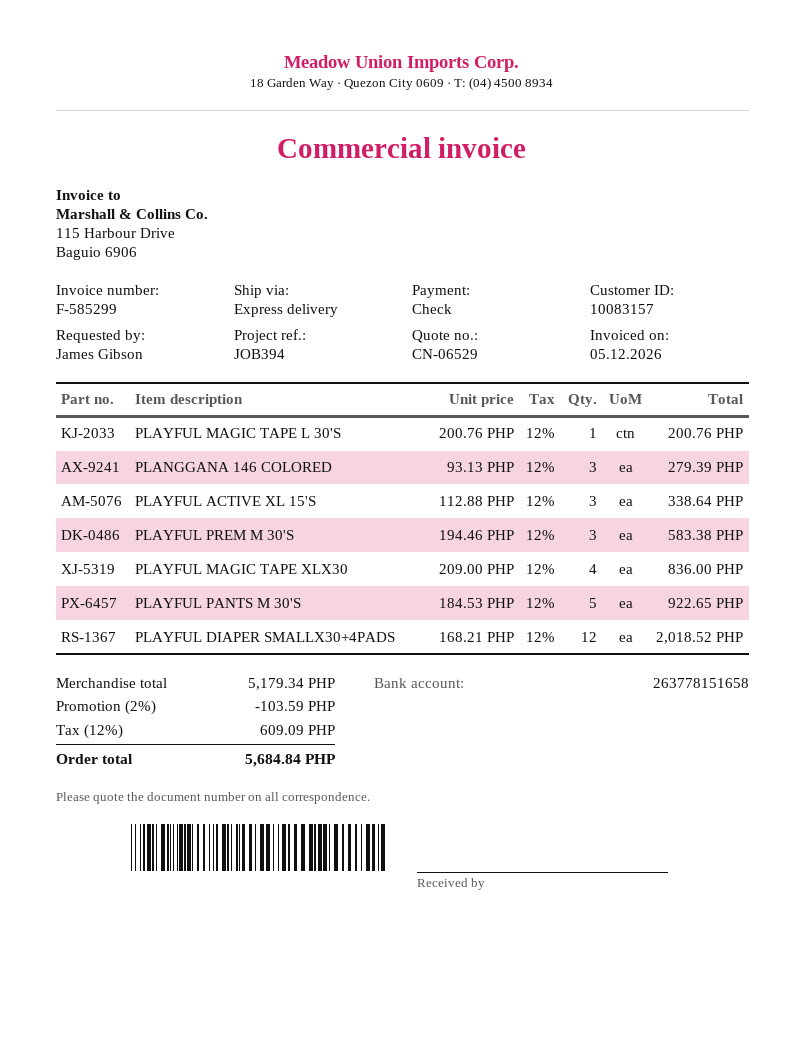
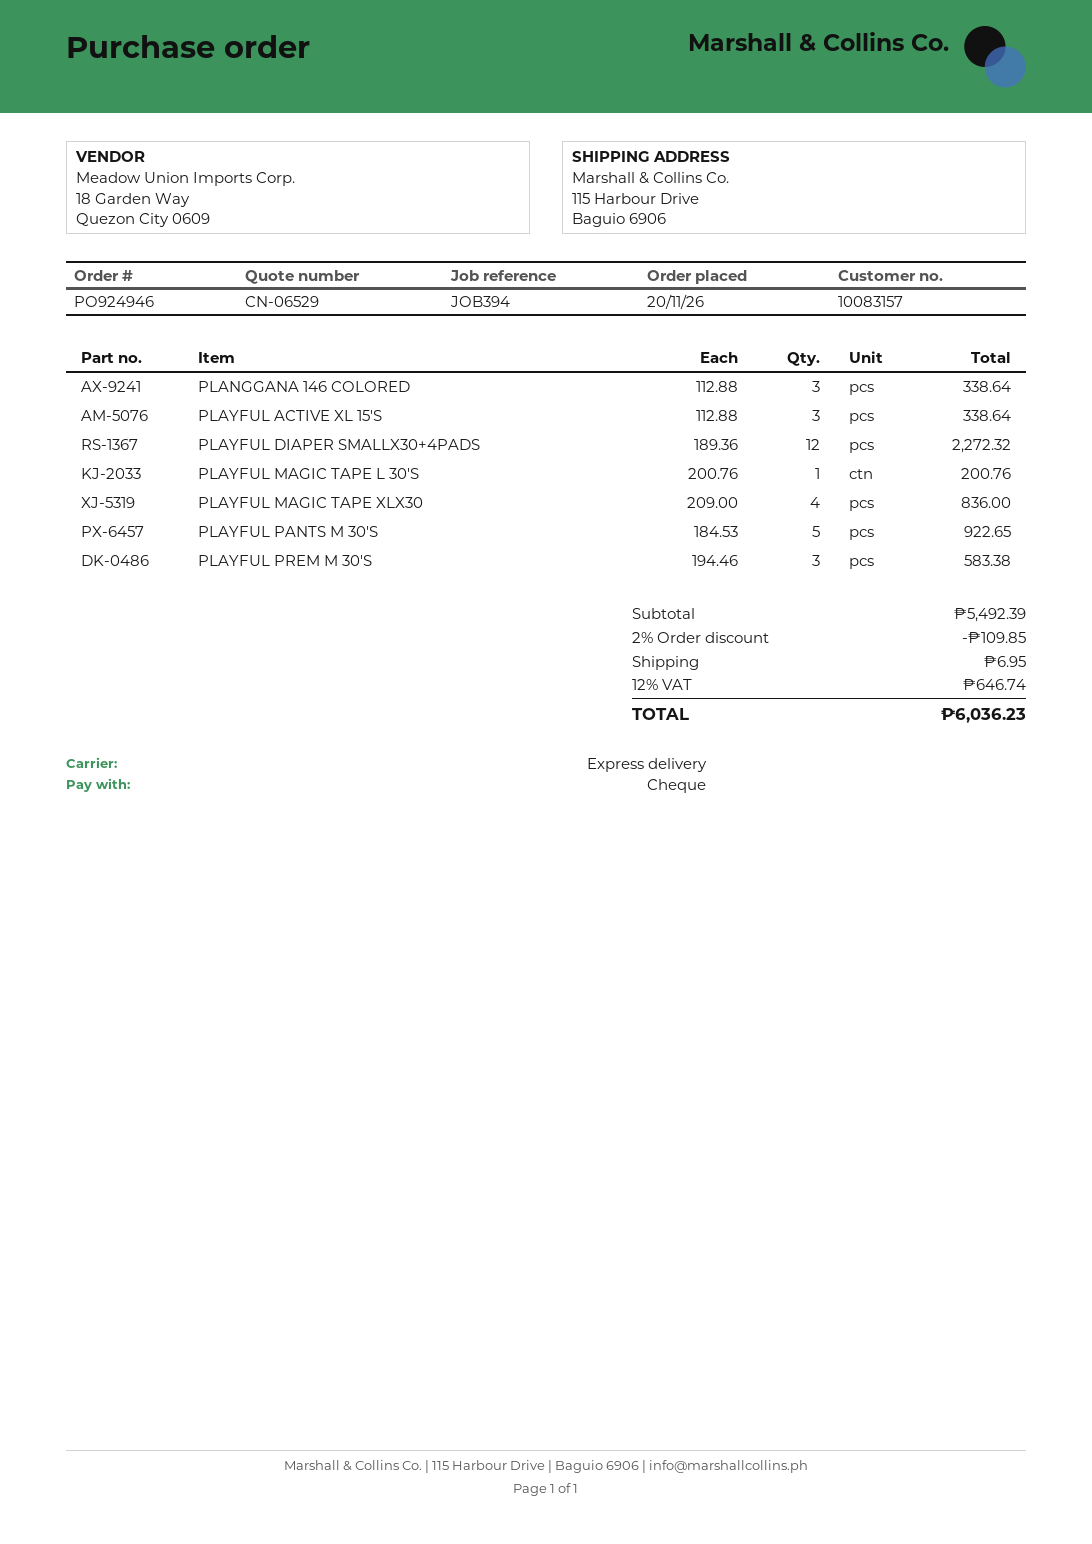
PLANGGANA 146 COLORED: 3 x 93.13 = 279.39 -> 3 x 112.88 = 338.64
PLAYFUL DIAPER SMALLX30+4PADS: 12 x 168.21 = 2018.52 -> 12 x 189.36 = 2272.32
subtotal: 5179.34 -> 5492.39
discount: 2% = 103.59 -> 2% = 109.85
shipping: none -> 6.95
tax: 12% = 609.09 -> 12% = 646.74
total: 5684.84 -> 6036.23

